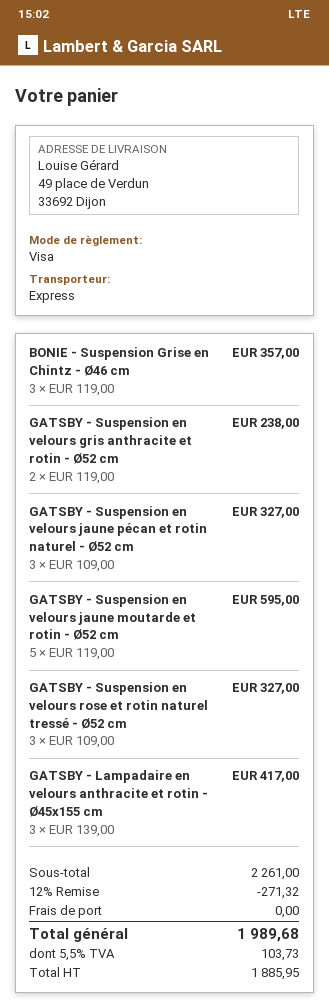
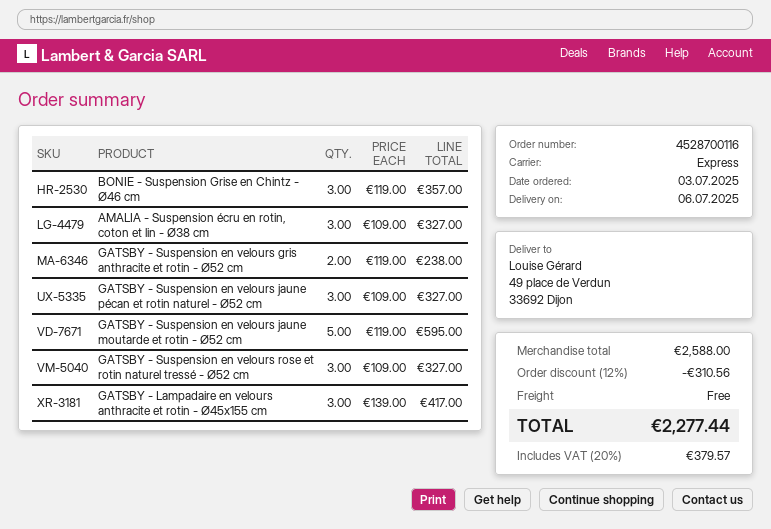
AMALIA - Suspension écru en rotin, coton et lin - Ø38 cm: none -> 3 x 109.00 = 327.00
subtotal: 2261.00 -> 2588.00
discount: 12% = 271.32 -> 12% = 310.56
tax: 5.5% = 103.73 -> 20% = 379.57
total: 1989.68 -> 2277.44

